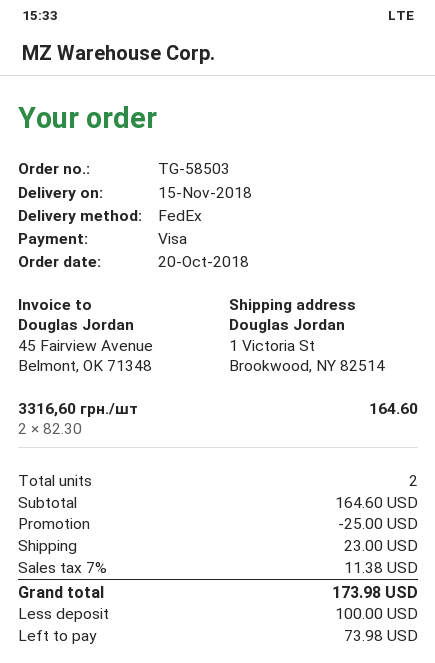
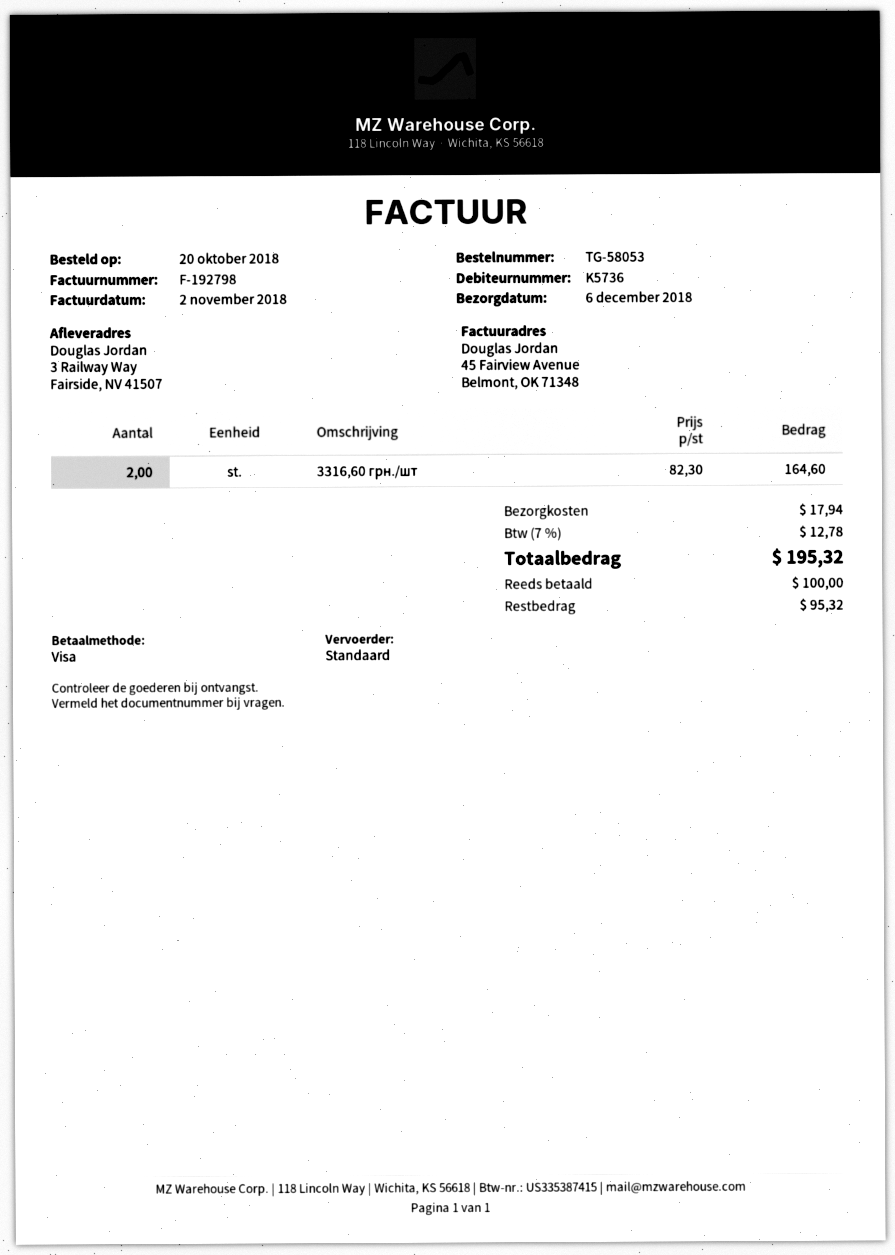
order number: TG-58503 -> TG-58053
delivery date: 2018-11-15 -> 2018-12-06
shipping method: FedEx -> standard
ship to: 1 Victoria St, Brookwood, NY 82514 -> 3 Railway Way, Fairside, NV 41507
discount: 25.00 -> none
shipping: 23.00 -> 17.94
tax: 7% = 11.38 -> 7% = 12.78
total: 173.98 -> 195.32
balance: 73.98 -> 95.32

